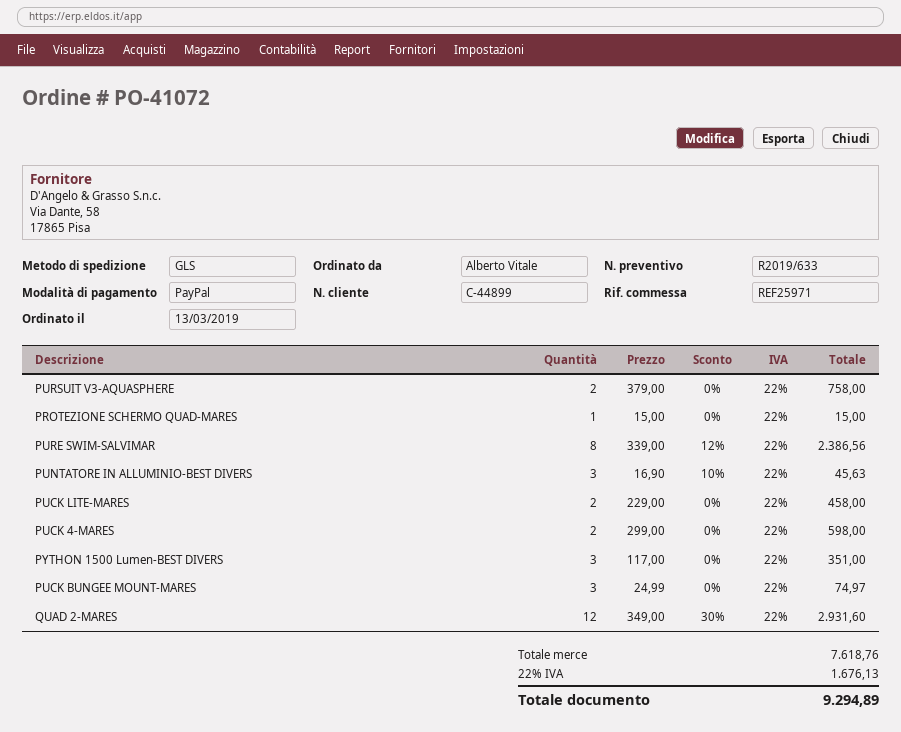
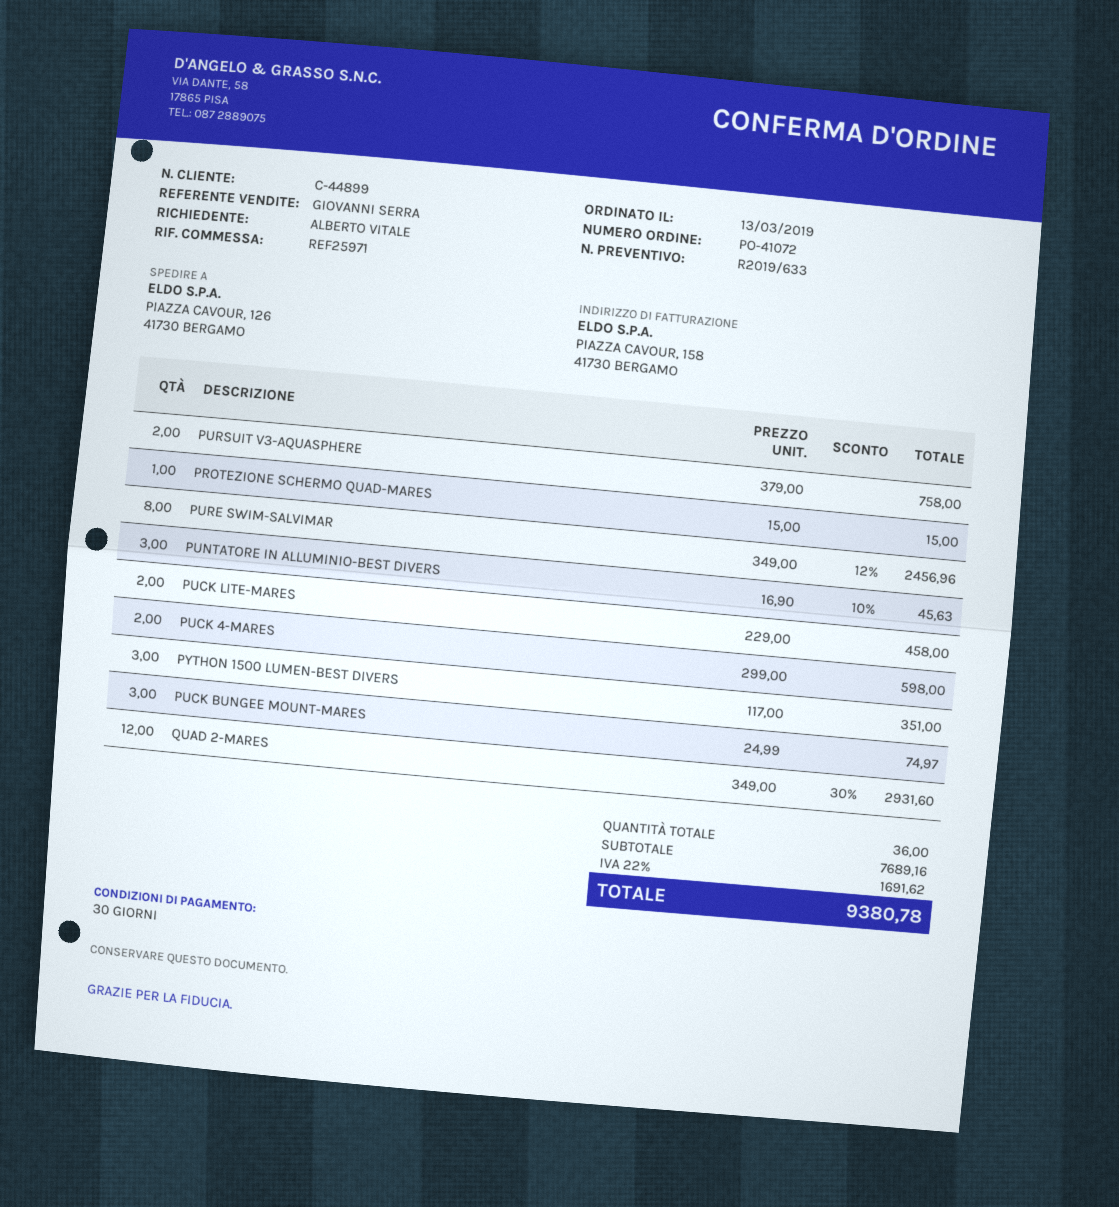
PURE SWIM-SALVIMAR: 8 x 339.00 - 12% = 2386.56 -> 8 x 349.00 - 12% = 2456.96
subtotal: 7618.76 -> 7689.16
tax: 22% = 1676.13 -> 22% = 1691.62
total: 9294.89 -> 9380.78

